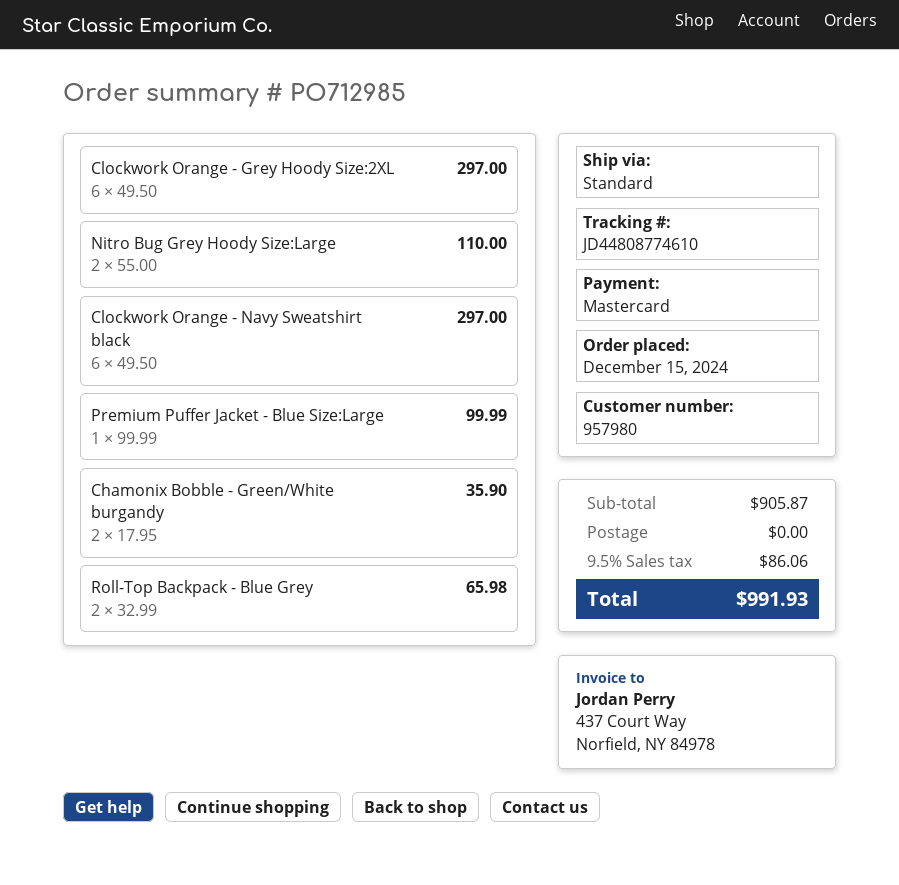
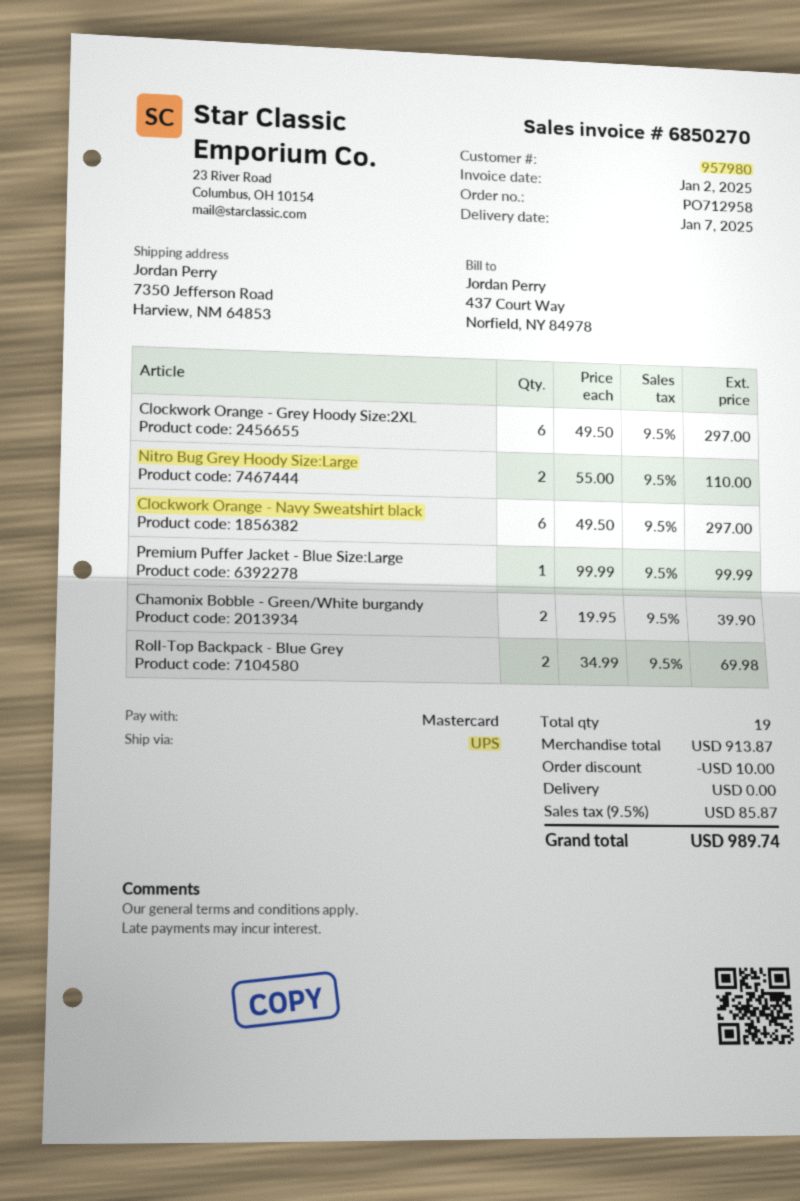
order number: PO712985 -> PO712958
shipping method: standard -> UPS
Chamonix Bobble - Green/White burgandy: 2 x 17.95 = 35.90 -> 2 x 19.95 = 39.90
Roll-Top Backpack - Blue Grey: 2 x 32.99 = 65.98 -> 2 x 34.99 = 69.98
subtotal: 905.87 -> 913.87
discount: none -> 10.00
tax: 9.5% = 86.06 -> 9.5% = 85.87
total: 991.93 -> 989.74

